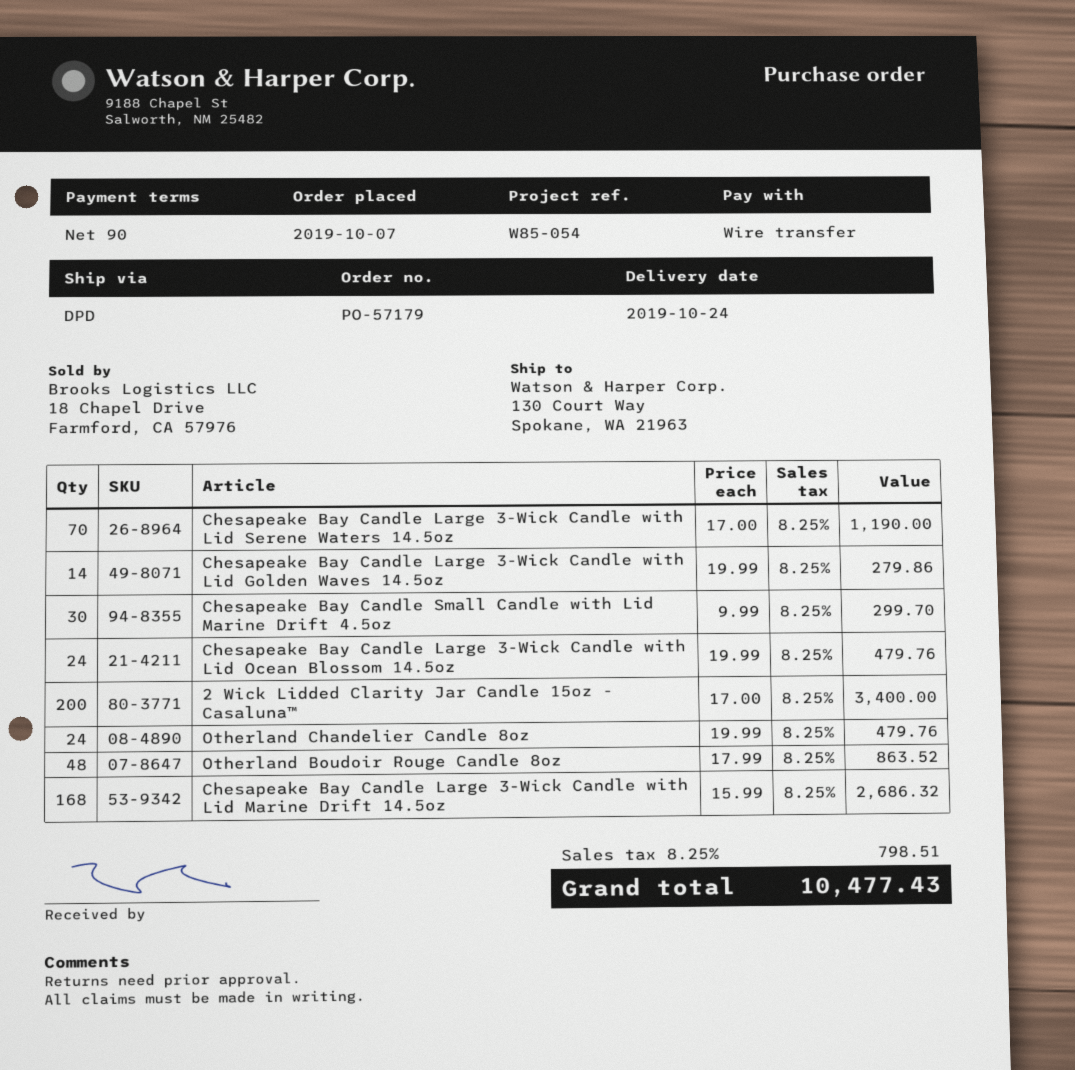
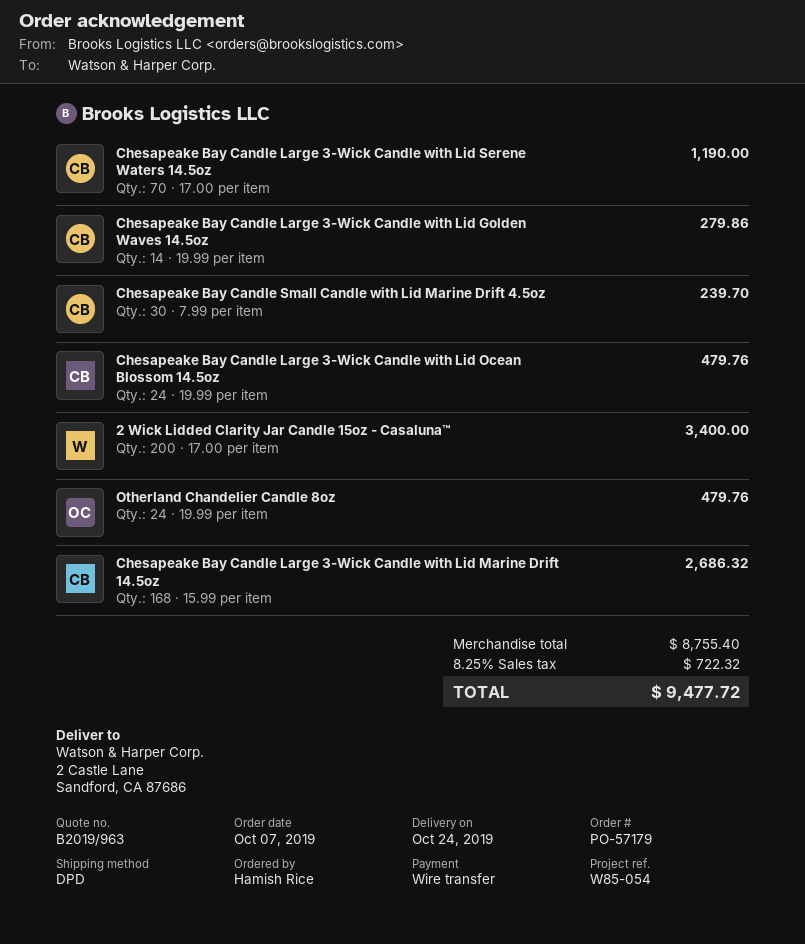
ship to: 130 Court Way, Spokane, WA 21963 -> 2 Castle Lane, Sandford, CA 87686
Chesapeake Bay Candle Small Candle with Lid Marine Drift 4.5oz: 30 x 9.99 = 299.70 -> 30 x 7.99 = 239.70
Otherland Boudoir Rouge Candle 8oz: 48 x 17.99 = 863.52 -> none
tax: 8.25% = 798.51 -> 8.25% = 722.32
total: 10477.43 -> 9477.72

